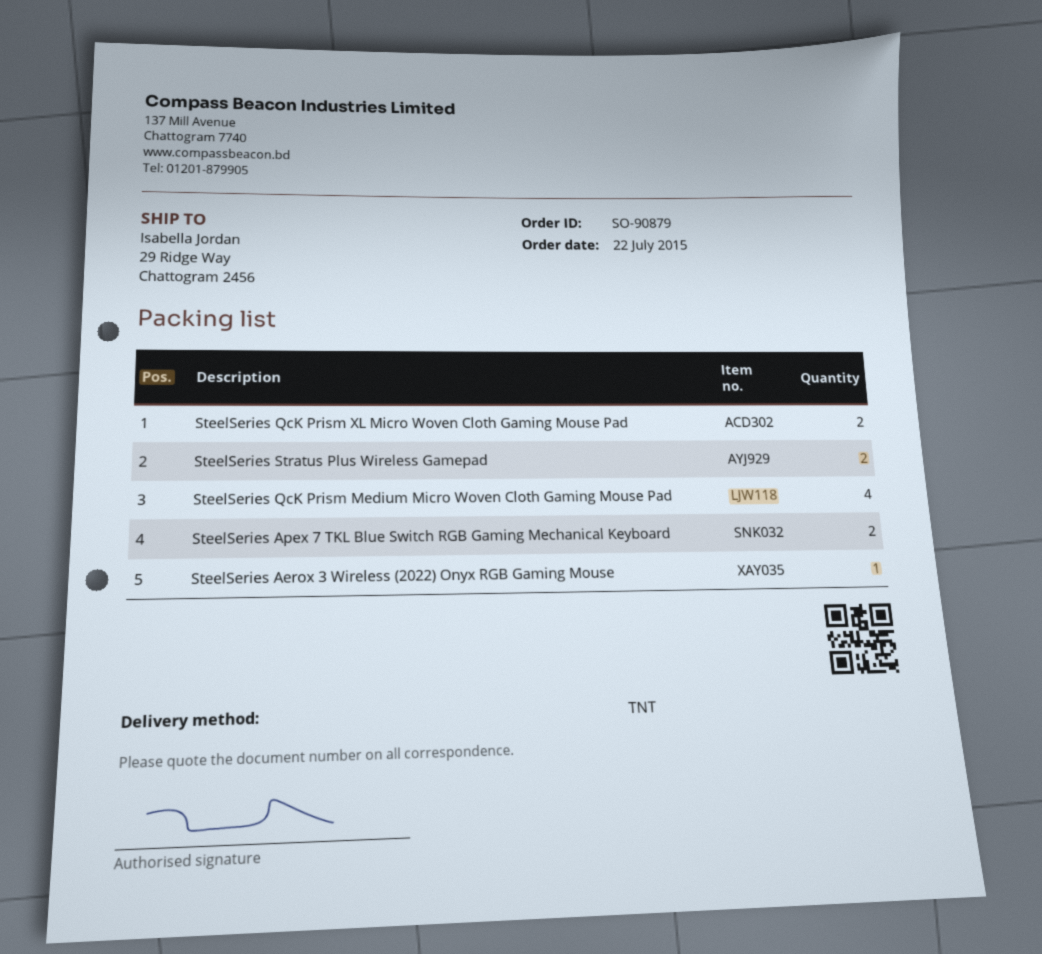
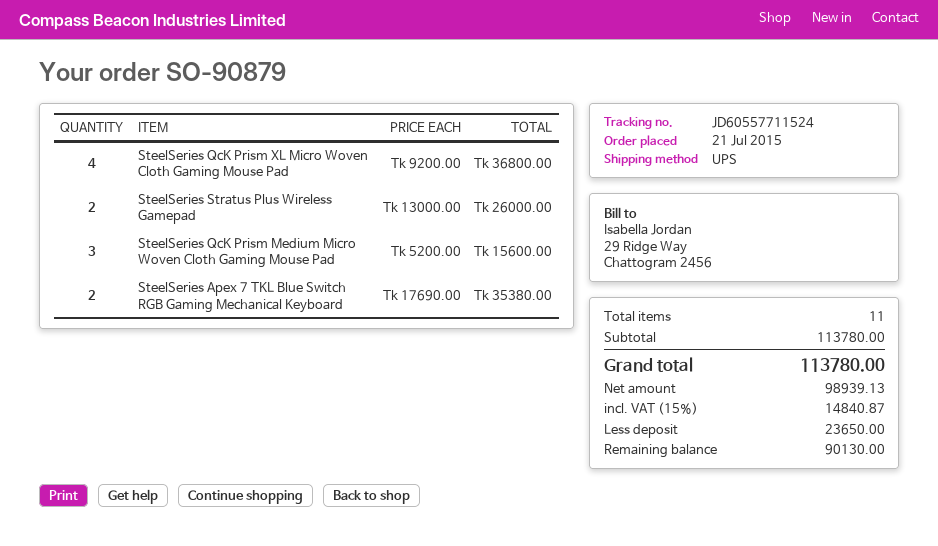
order date: 2015-07-22 -> 2015-07-21
shipping method: TNT -> UPS
SteelSeries QcK Prism XL Micro Woven Cloth Gaming Mouse Pad: 2 -> 4
SteelSeries QcK Prism Medium Micro Woven Cloth Gaming Mouse Pad: 4 -> 3
SteelSeries Aerox 3 Wireless (2022) Onyx RGB Gaming Mouse: 1 -> none

